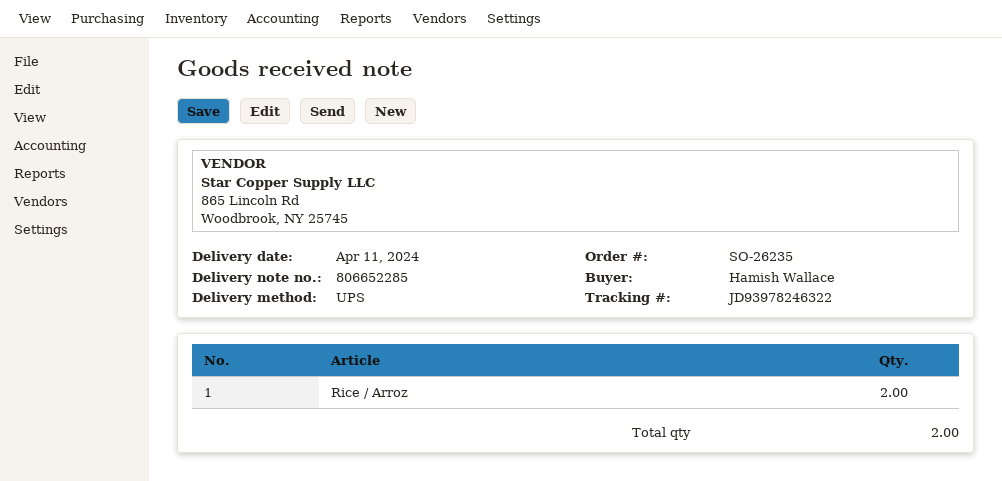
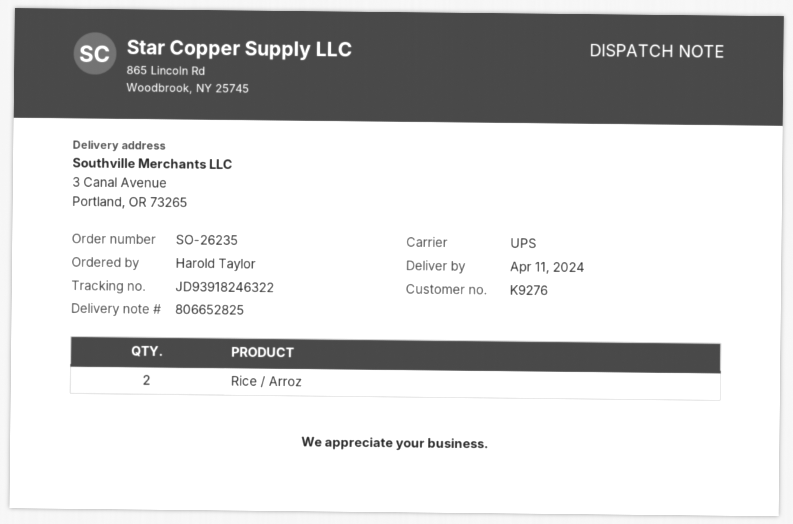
delivery note number: 806652285 -> 806652825
ordered by: Hamish Wallace -> Harold Taylor
tracking number: JD93978246322 -> JD93918246322

